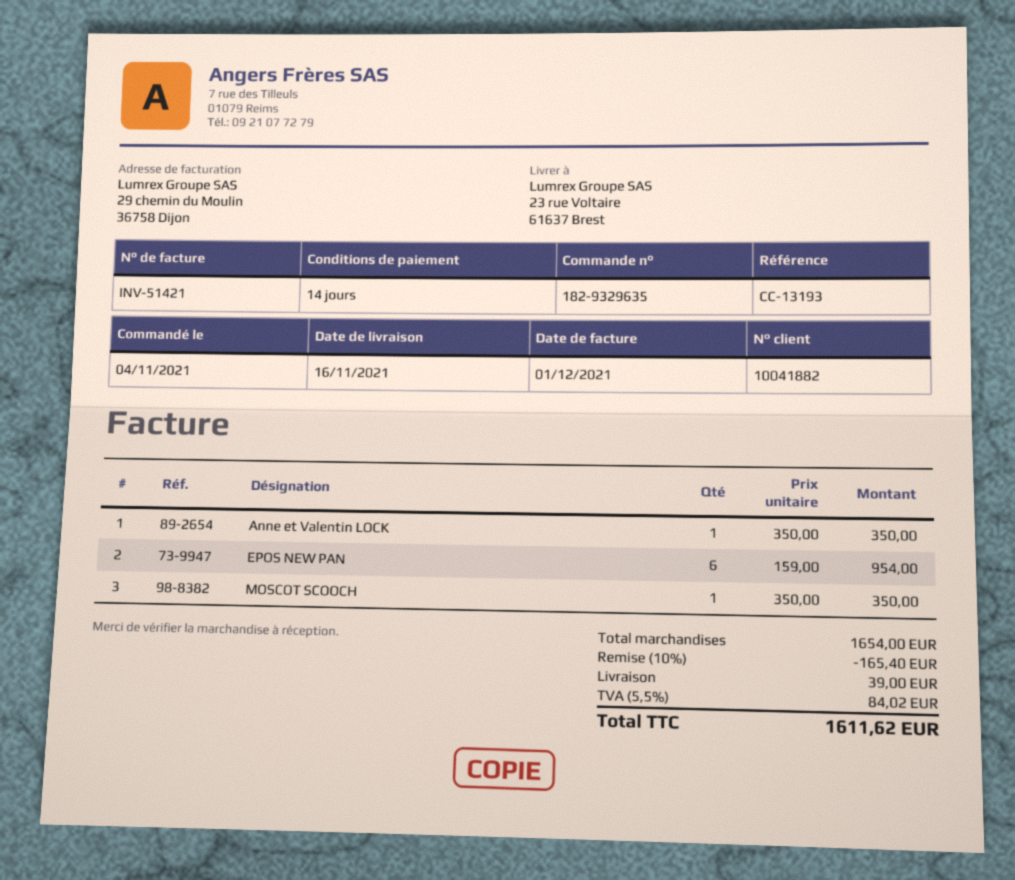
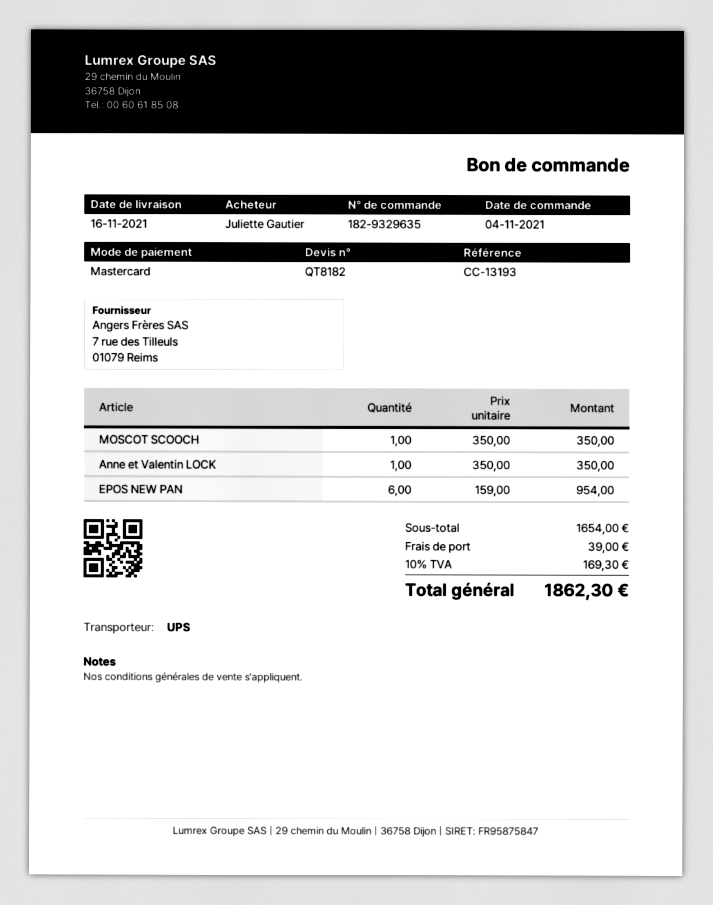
discount: 10% = 165.40 -> none
tax: 5.5% = 84.02 -> 10% = 169.30
total: 1611.62 -> 1862.30

